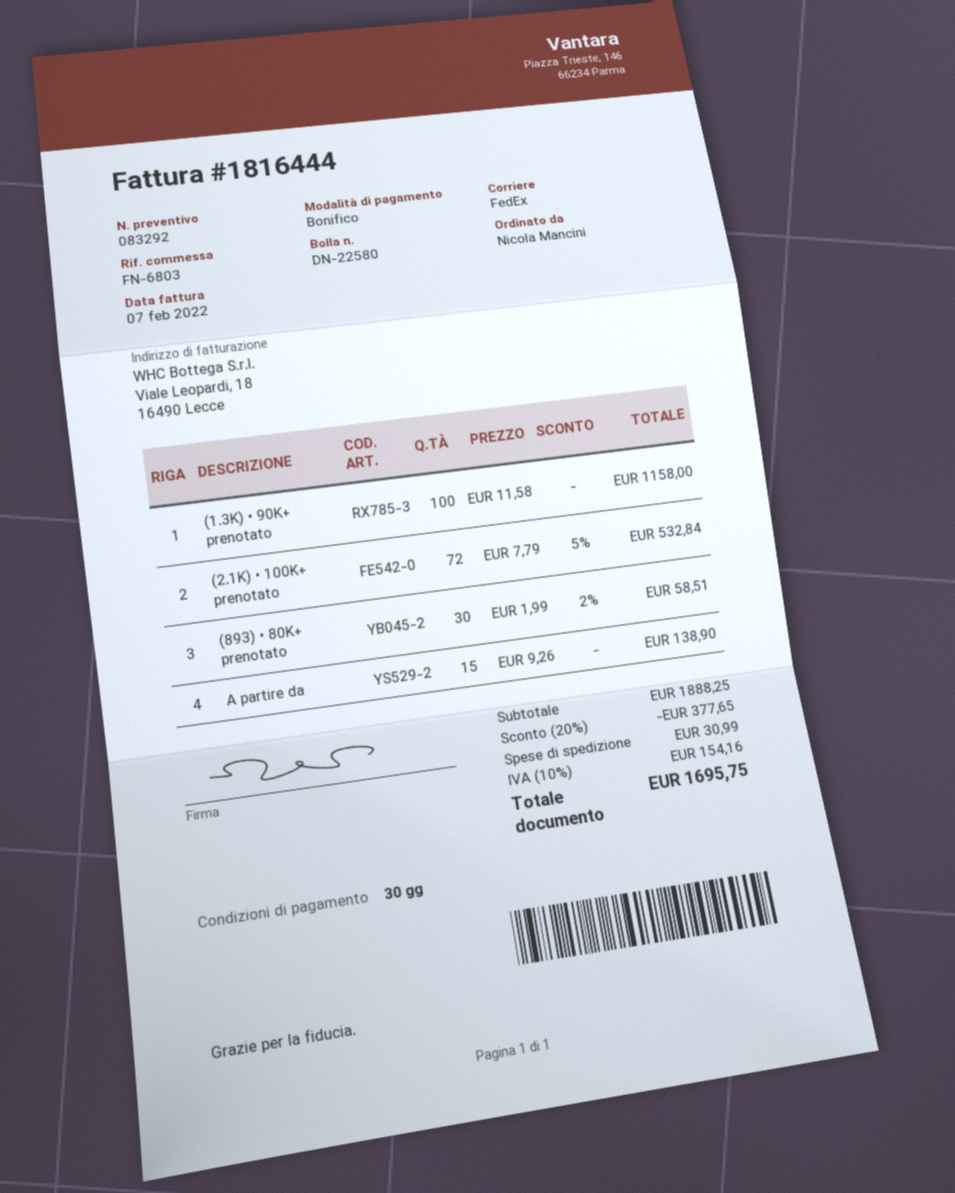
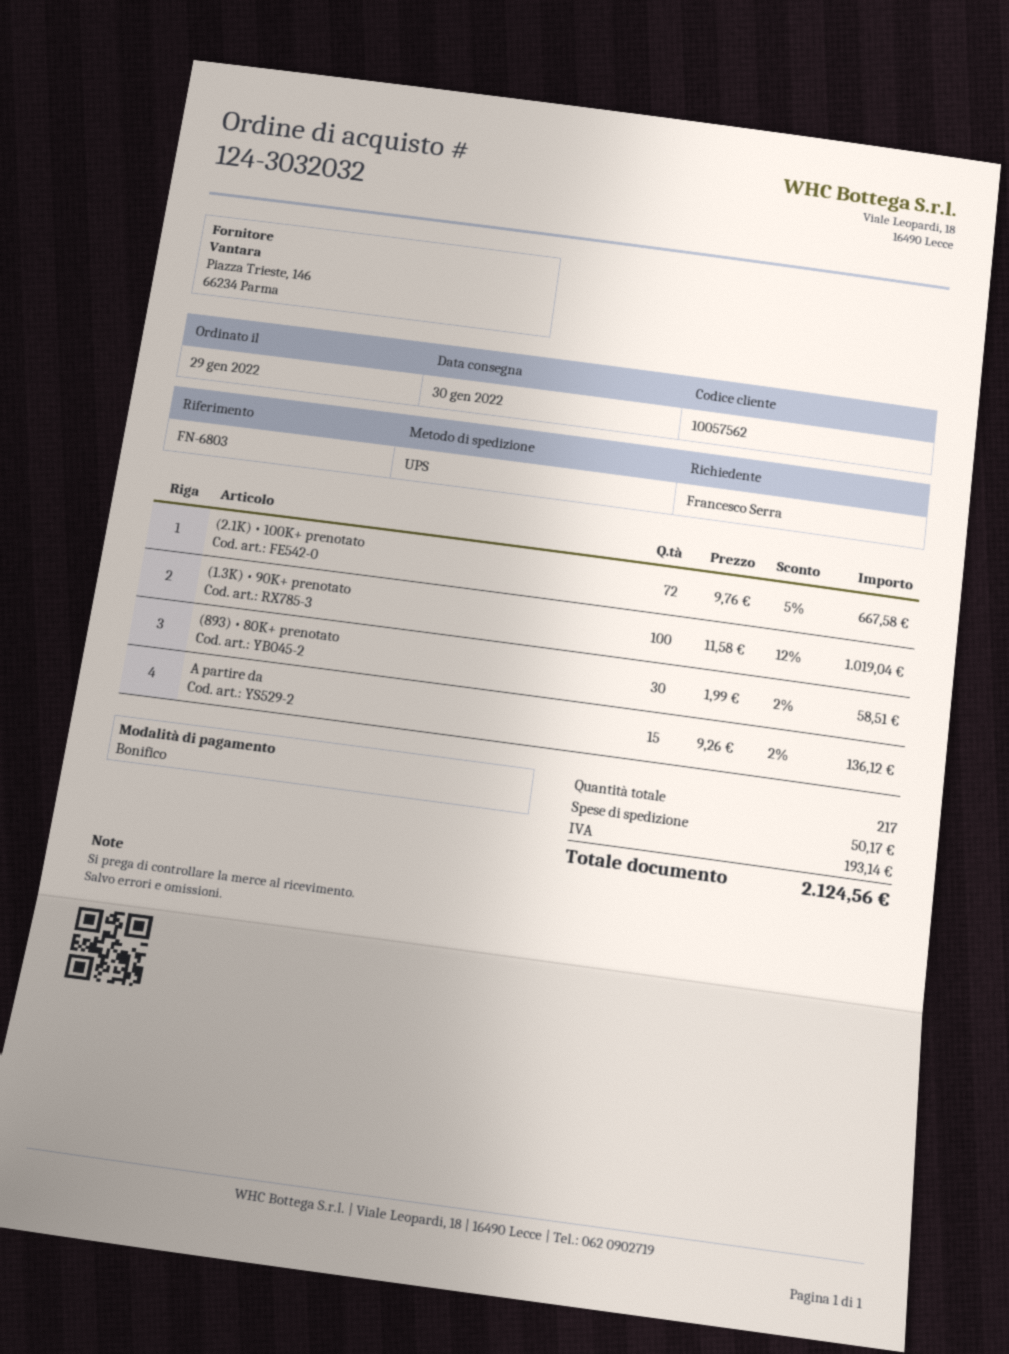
ordered by: Nicola Mancini -> Francesco Serra
shipping method: FedEx -> UPS
(1.3K) • 90K+ prenotato: 100 x 11.58 = 1158.00 -> 100 x 11.58 - 12% = 1019.04
(2.1K) • 100K+ prenotato: 72 x 7.79 - 5% = 532.84 -> 72 x 9.76 - 5% = 667.58
A partire da: 15 x 9.26 = 138.90 -> 15 x 9.26 - 2% = 136.12
discount: 20% = 377.65 -> none
shipping: 30.99 -> 50.17
tax: 154.16 -> 193.14
total: 1695.75 -> 2124.56

